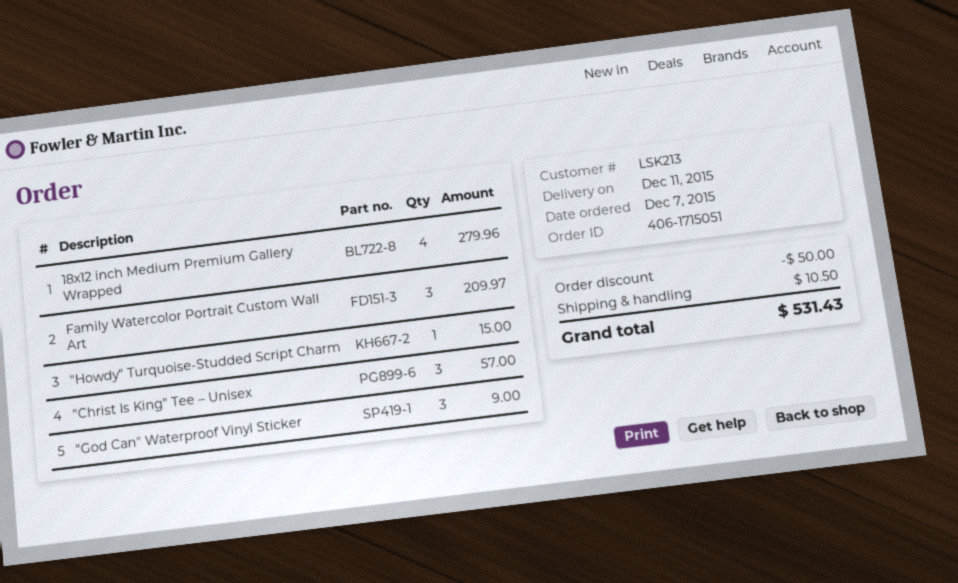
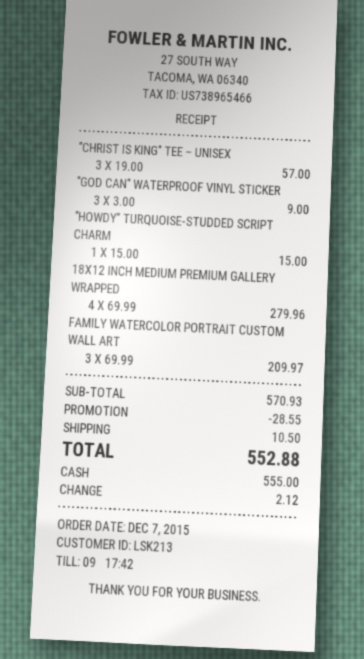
discount: 50.00 -> 28.55
total: 531.43 -> 552.88

